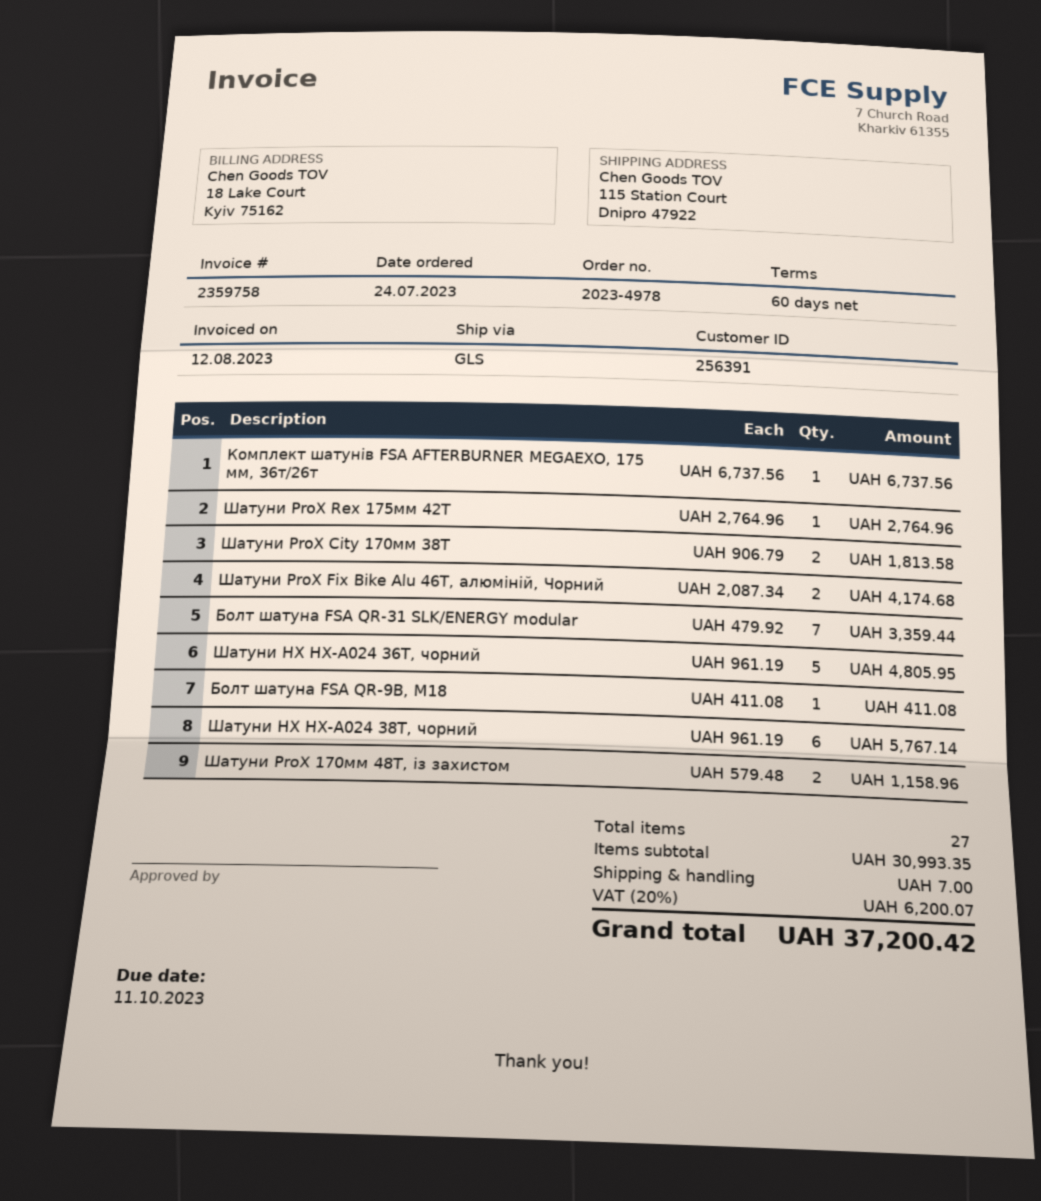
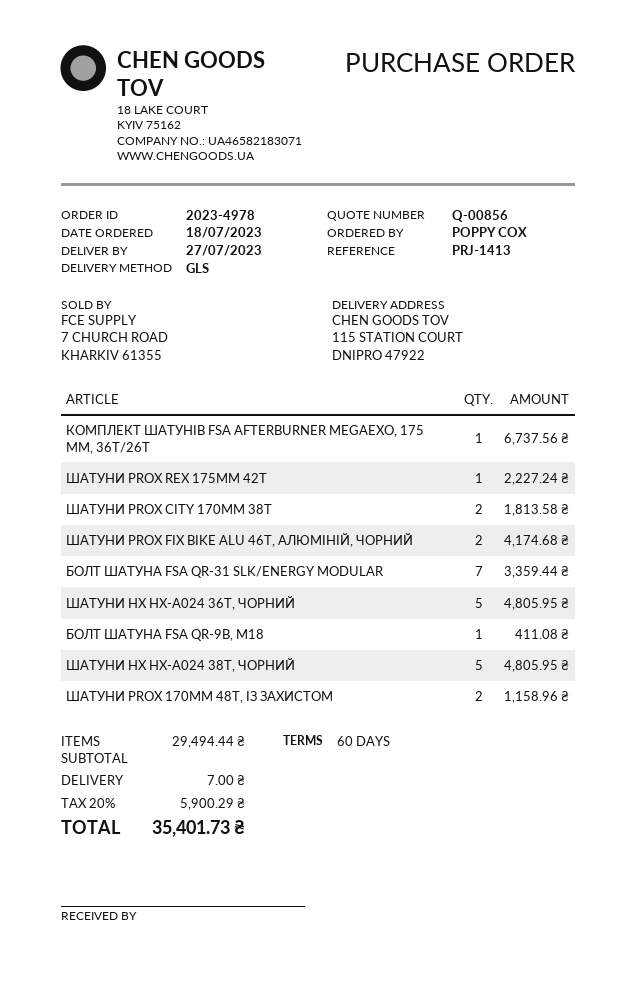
order date: 2023-07-24 -> 2023-07-18
Шатуни ProX Rex 175мм 42T: 1 for 2764.96 -> 1 for 2227.24
Шатуни HX HX-A024 38T, чорний: 6 for 5767.14 -> 5 for 4805.95
subtotal: 30993.35 -> 29494.44
tax: 20% = 6200.07 -> 20% = 5900.29
total: 37200.42 -> 35401.73

